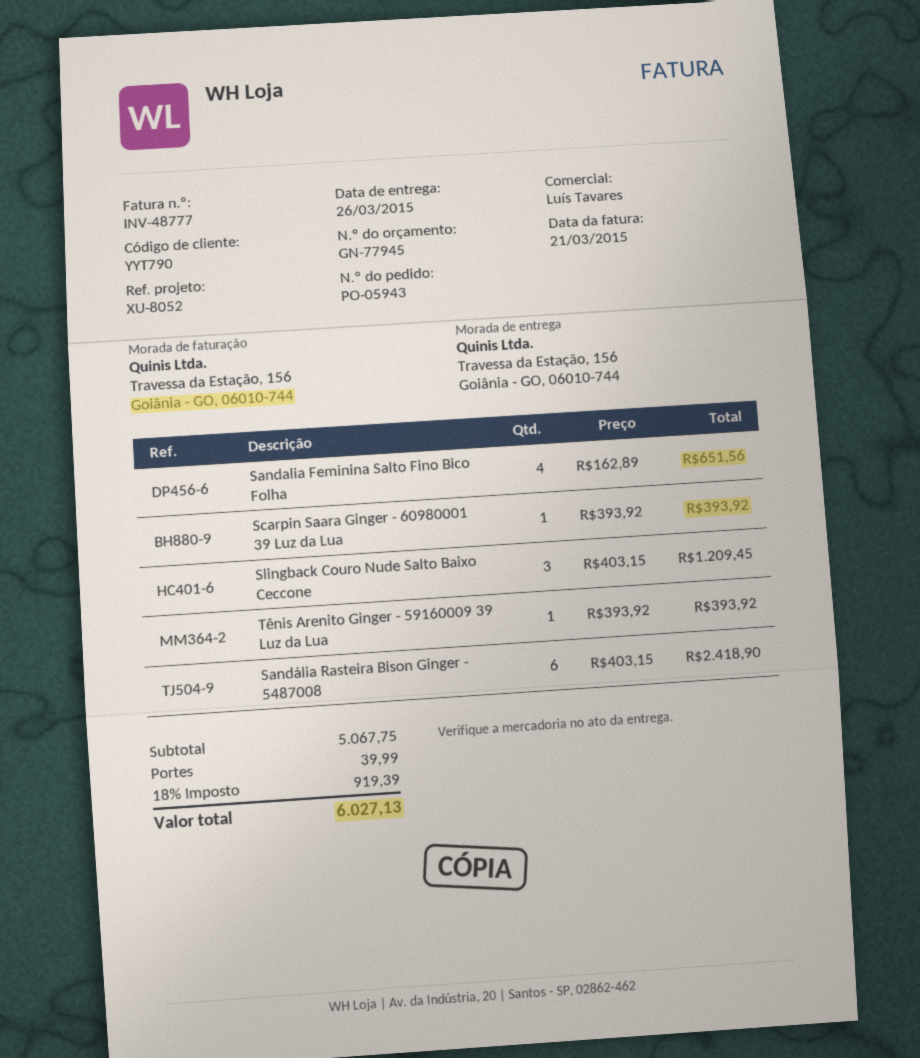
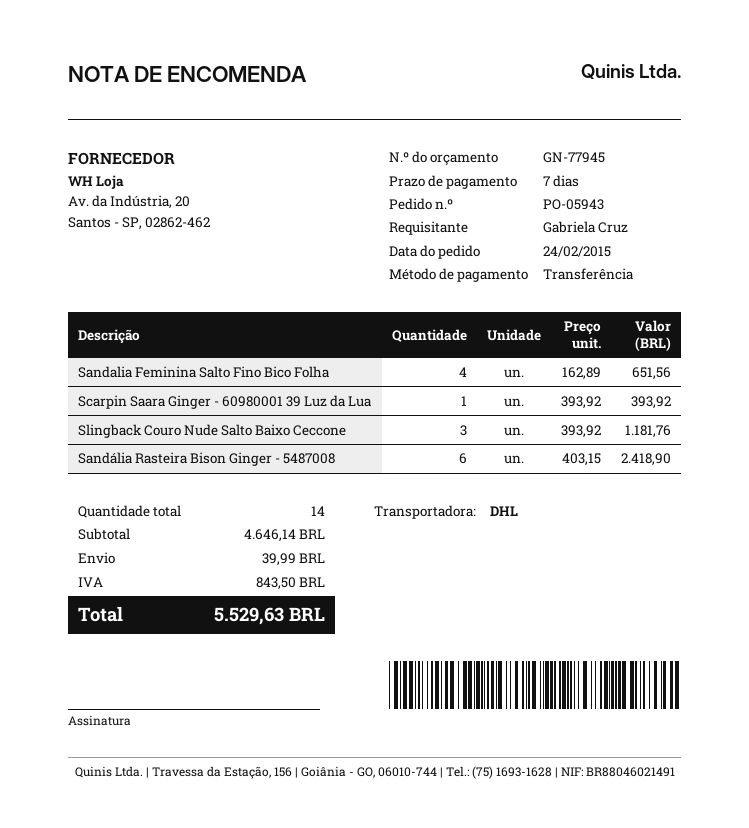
Slingback Couro Nude Salto Baixo Ceccone: 3 x 403.15 = 1209.45 -> 3 x 393.92 = 1181.76
Tênis Arenito Ginger - 59160009 39 Luz da Lua: 1 x 393.92 = 393.92 -> none
subtotal: 5067.75 -> 4646.14
tax: 919.39 -> 843.50
total: 6027.13 -> 5529.63

